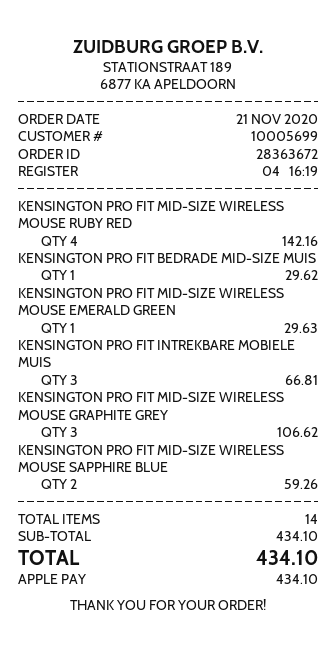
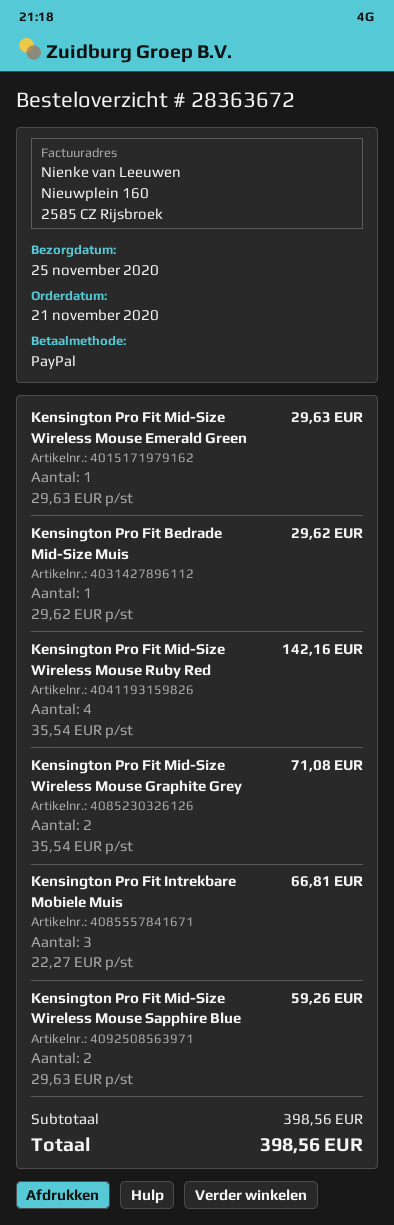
payment method: Apple Pay -> PayPal
KENSINGTON PRO FIT MID-SIZE WIRELESS MOUSE GRAPHITE GREY: 3 for 106.62 -> 2 for 71.08
subtotal: 434.10 -> 398.56
total: 434.10 -> 398.56

